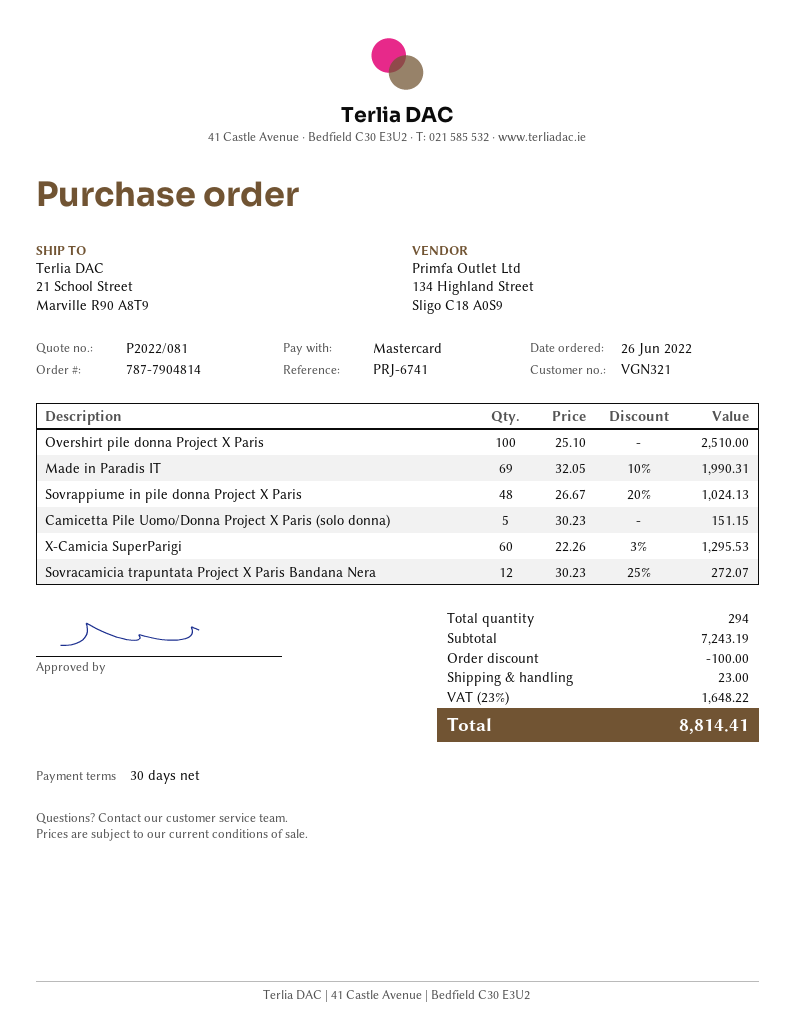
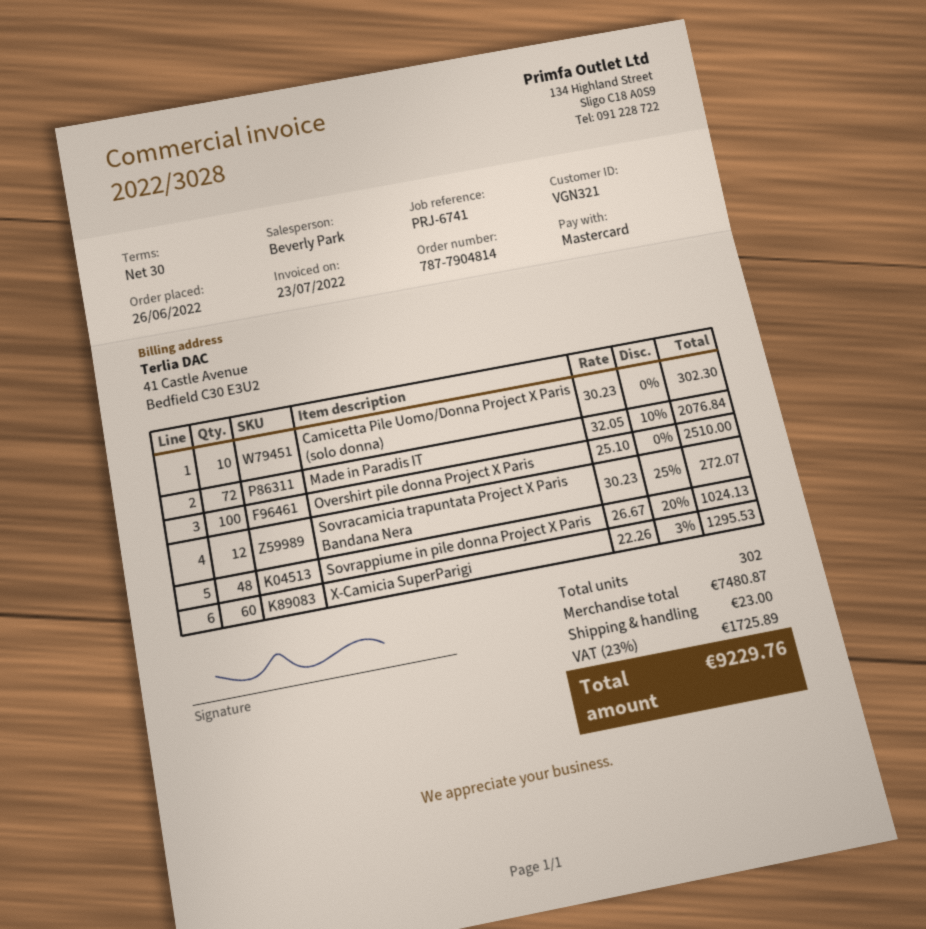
Made in Paradis IT: 69 x 32.05 - 10% = 1990.31 -> 72 x 32.05 - 10% = 2076.84
Camicetta Pile Uomo/Donna Project X Paris (solo donna): 5 x 30.23 = 151.15 -> 10 x 30.23 = 302.30
total quantity: 294 -> 302
subtotal: 7243.19 -> 7480.87
discount: 100.00 -> none
tax: 23% = 1648.22 -> 23% = 1725.89
total: 8814.41 -> 9229.76

